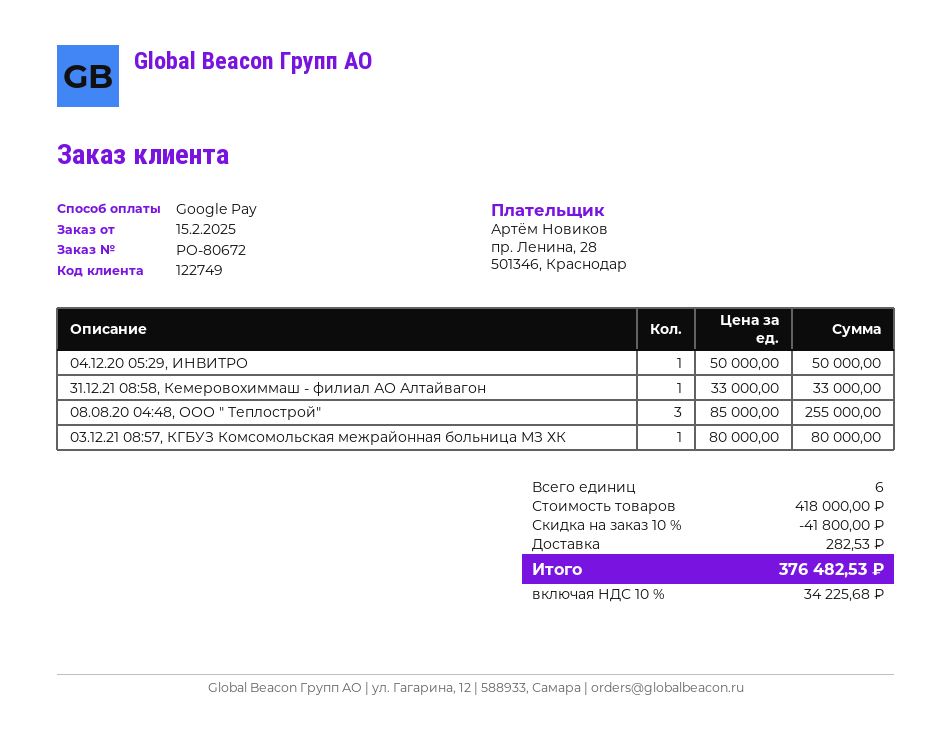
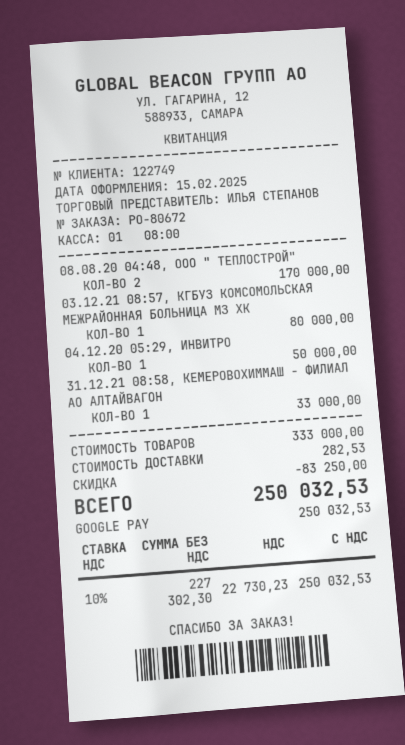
08.08.20 04:48, ООО " Теплострой": 3 for 255000.00 -> 2 for 170000.00
subtotal: 418000.00 -> 333000.00
discount: 41800.00 -> 83250.00
tax: 10% = 34225.68 -> 10% = 22730.23
total: 376482.53 -> 250032.53

